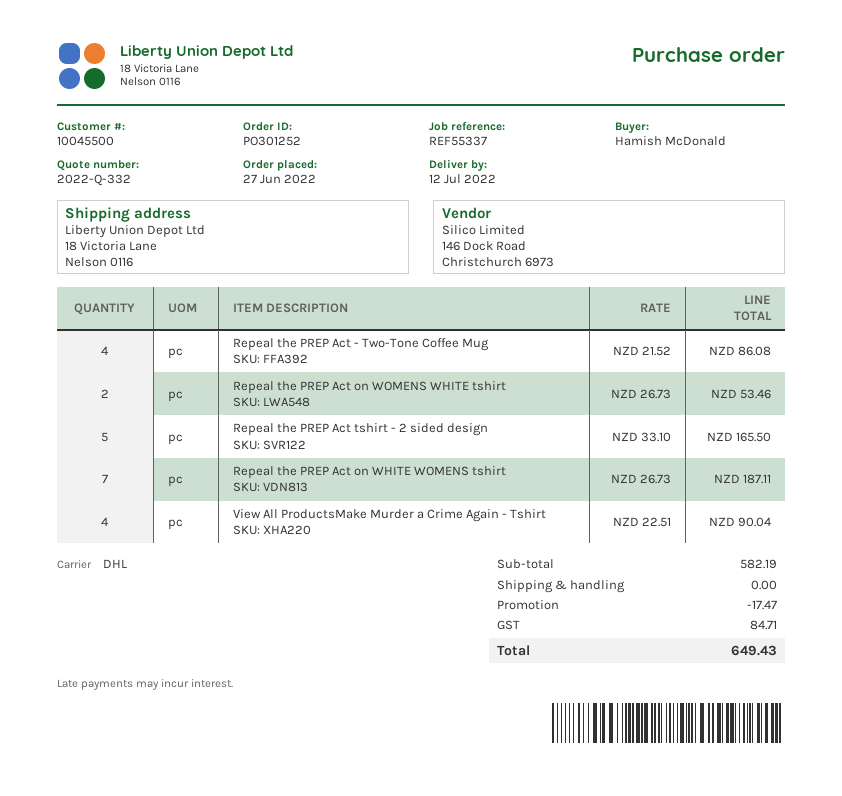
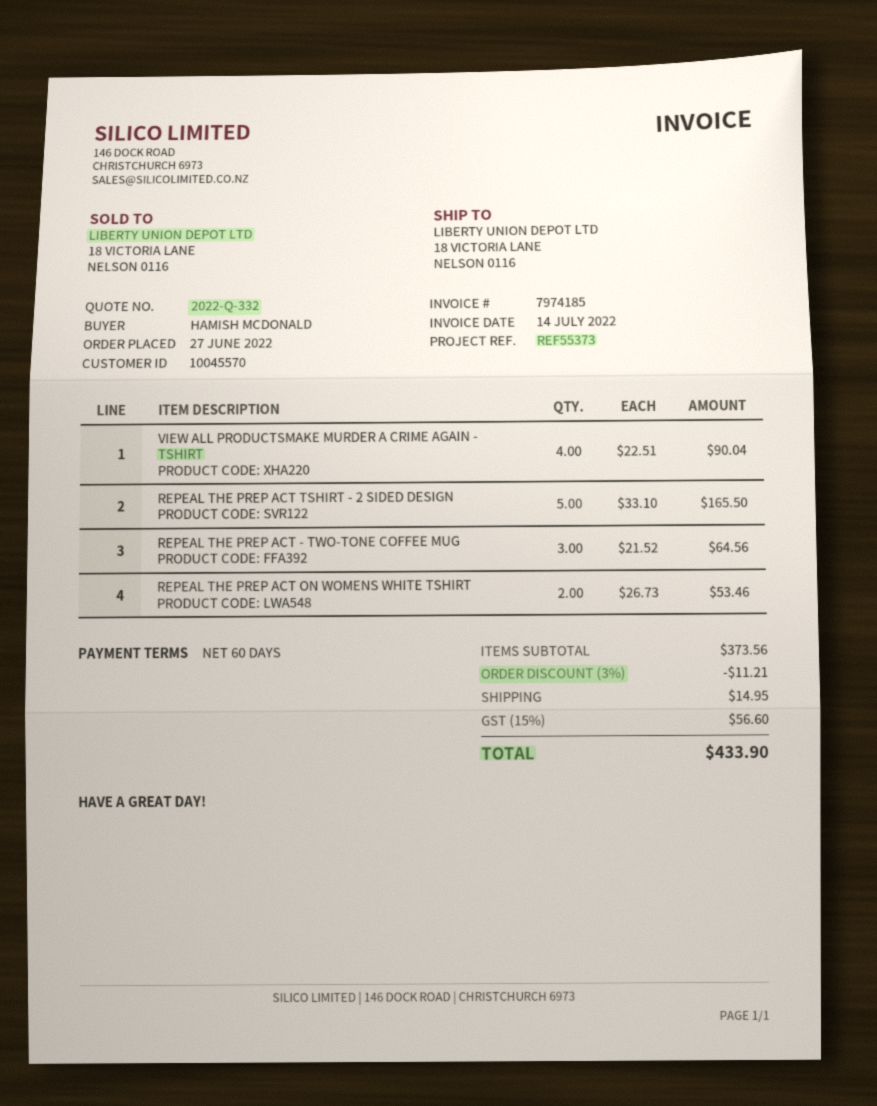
customer number: 10045500 -> 10045570
reference: REF55337 -> REF55373
Repeal the PREP Act - Two-Tone Coffee Mug: 4 x 21.52 = 86.08 -> 3 x 21.52 = 64.56
Repeal the PREP Act on WHITE WOMENS tshirt: 7 x 26.73 = 187.11 -> none
subtotal: 582.19 -> 373.56
discount: 17.47 -> 11.21
shipping: 0.00 -> 14.95
tax: 84.71 -> 56.60
total: 649.43 -> 433.90

